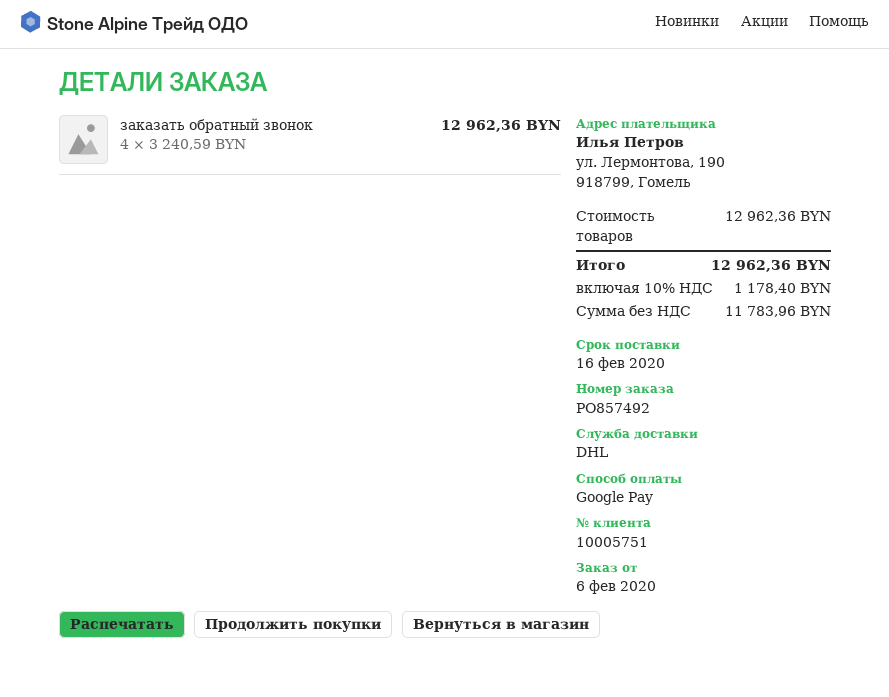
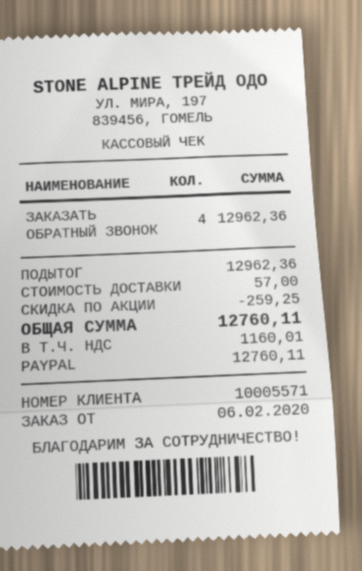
customer number: 10005751 -> 10005571
payment method: Google Pay -> PayPal
discount: none -> 259.25
shipping: none -> 57.00
tax: 1178.40 -> 1160.01
total: 12962.36 -> 12760.11

